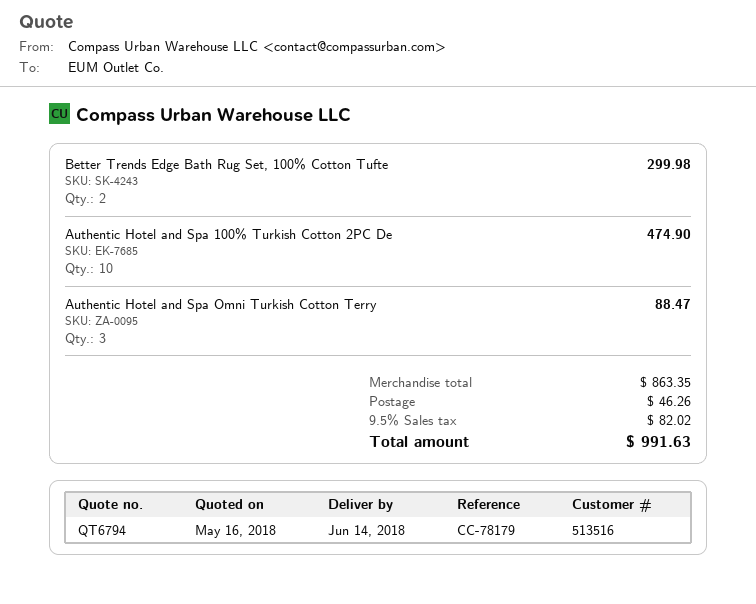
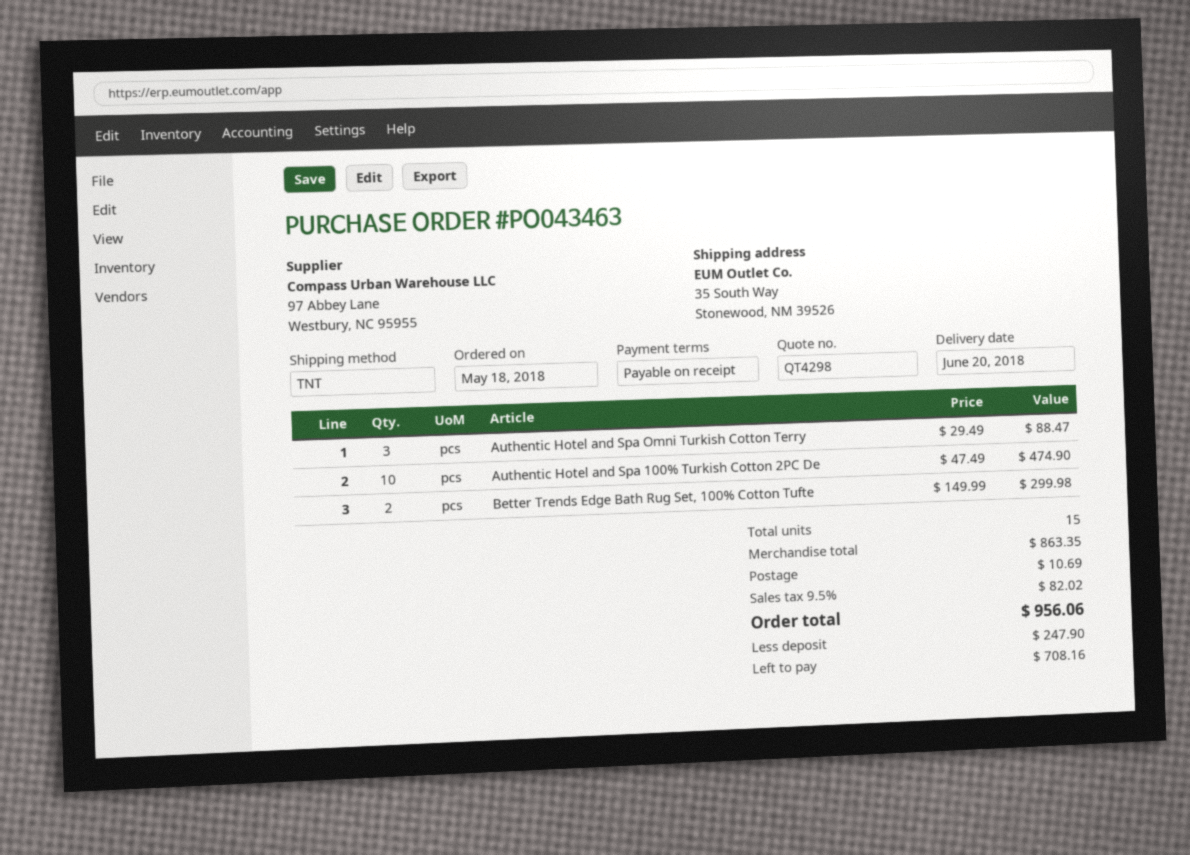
quote number: QT6794 -> QT4298
delivery date: 2018-06-14 -> 2018-06-20
shipping: 46.26 -> 10.69
total: 991.63 -> 956.06

